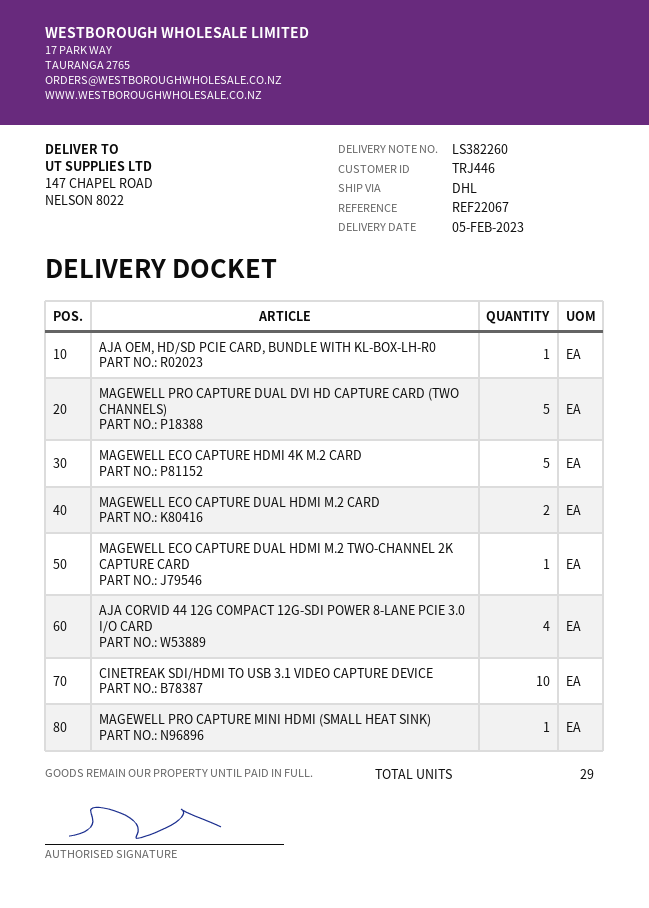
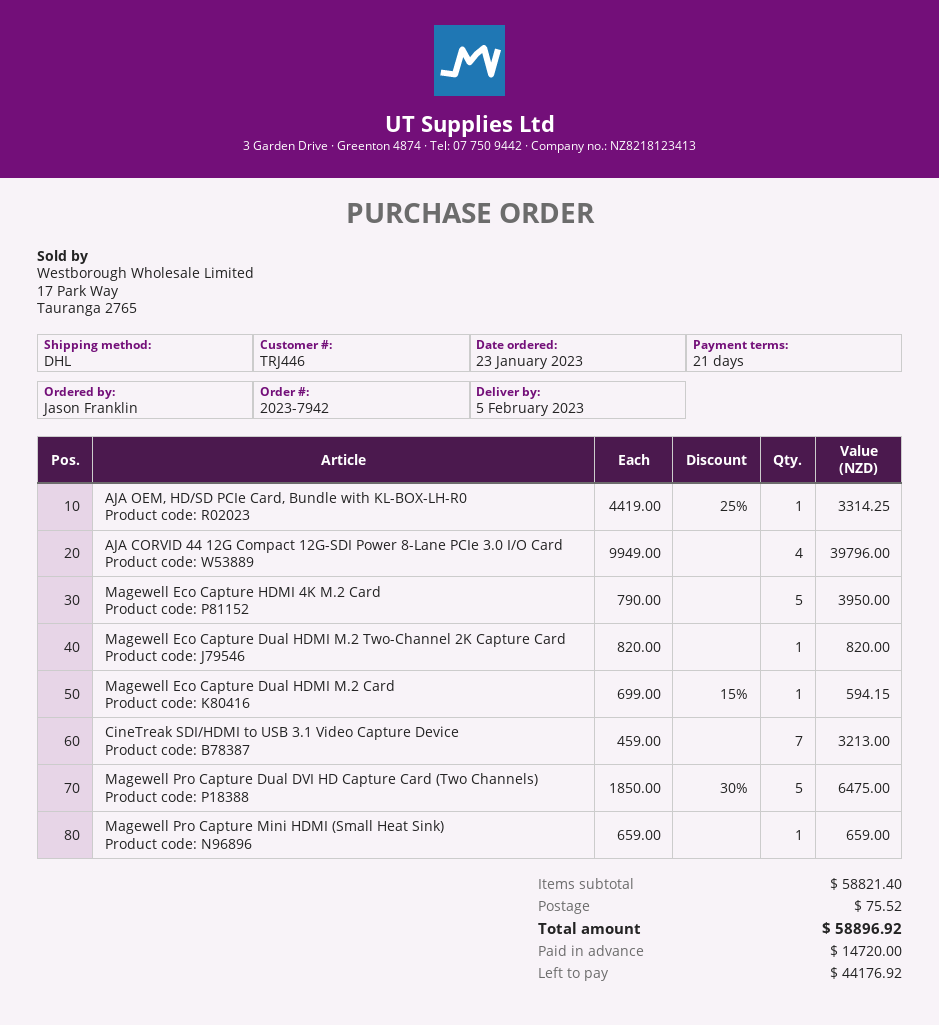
MAGEWELL ECO CAPTURE DUAL HDMI M.2 CARD: 2 -> 1
CINETREAK SDI/HDMI TO USB 3.1 VIDEO CAPTURE DEVICE: 10 -> 7

